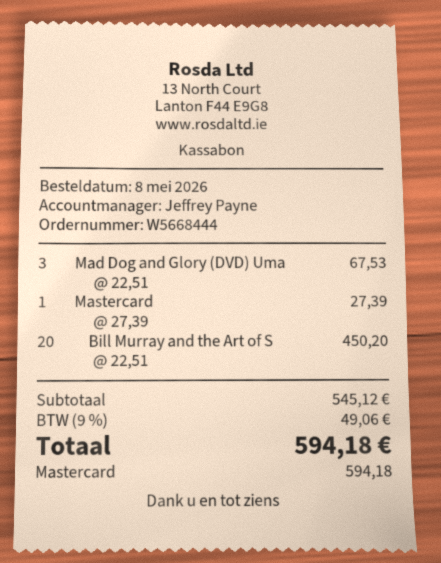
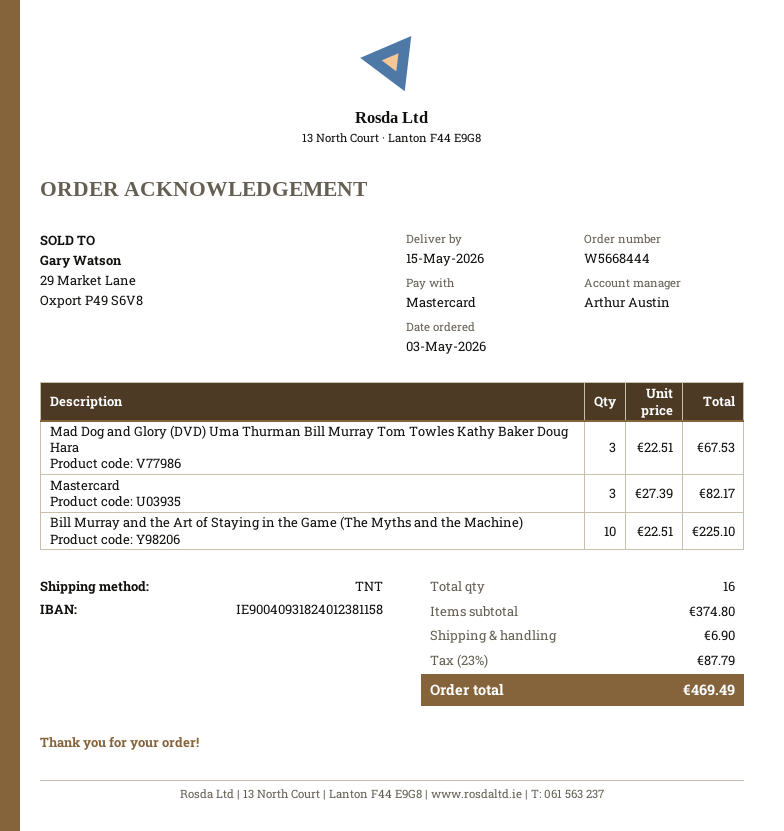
order date: 2026-05-08 -> 2026-05-03
sales rep: Jeffrey Payne -> Arthur Austin
Mastercard: 1 x 27.39 = 27.39 -> 3 x 27.39 = 82.17
Bill Murray and the Art of S: 20 x 22.51 = 450.20 -> 10 x 22.51 = 225.10
subtotal: 545.12 -> 374.80
shipping: none -> 6.90
tax: 9% = 49.06 -> 23% = 87.79
total: 594.18 -> 469.49

